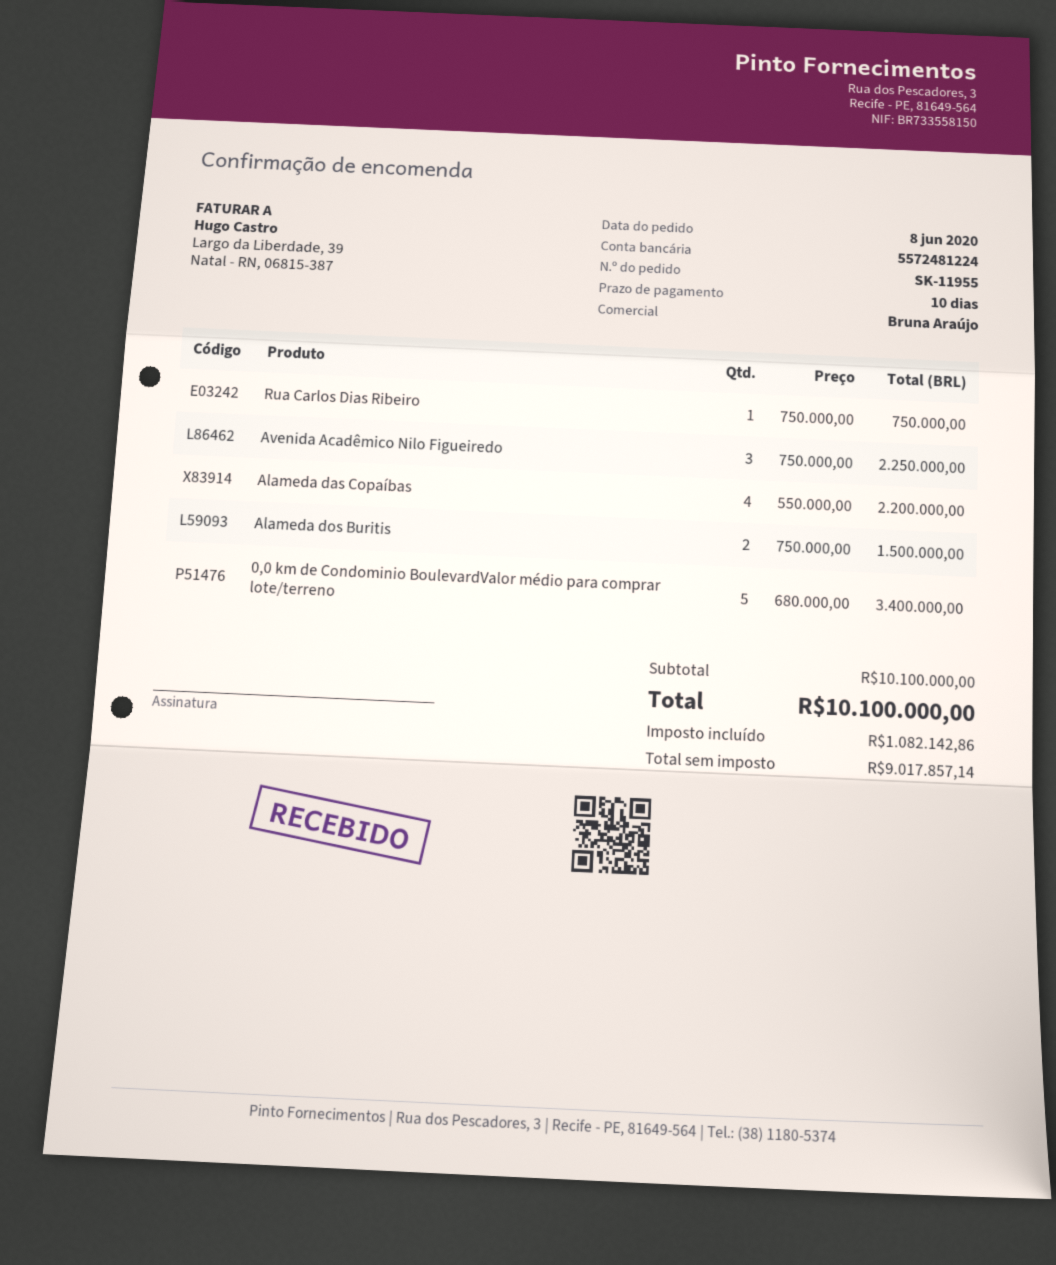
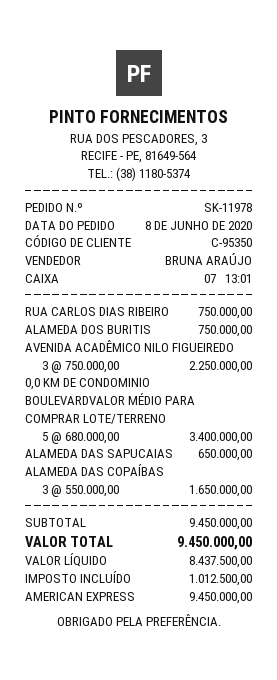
order number: SK-11955 -> SK-11978
Alameda das Copaíbas: 4 x 550000.00 = 2200000.00 -> 3 x 550000.00 = 1650000.00
Alameda dos Buritis: 2 x 750000.00 = 1500000.00 -> 1 x 750000.00 = 750000.00
ALAMEDA DAS SAPUCAIAS: none -> 1 x 650000.00 = 650000.00
subtotal: 10100000.00 -> 9450000.00
net: 9017857.14 -> 8437500.00
tax: 1082142.86 -> 1012500.00
total: 10100000.00 -> 9450000.00

